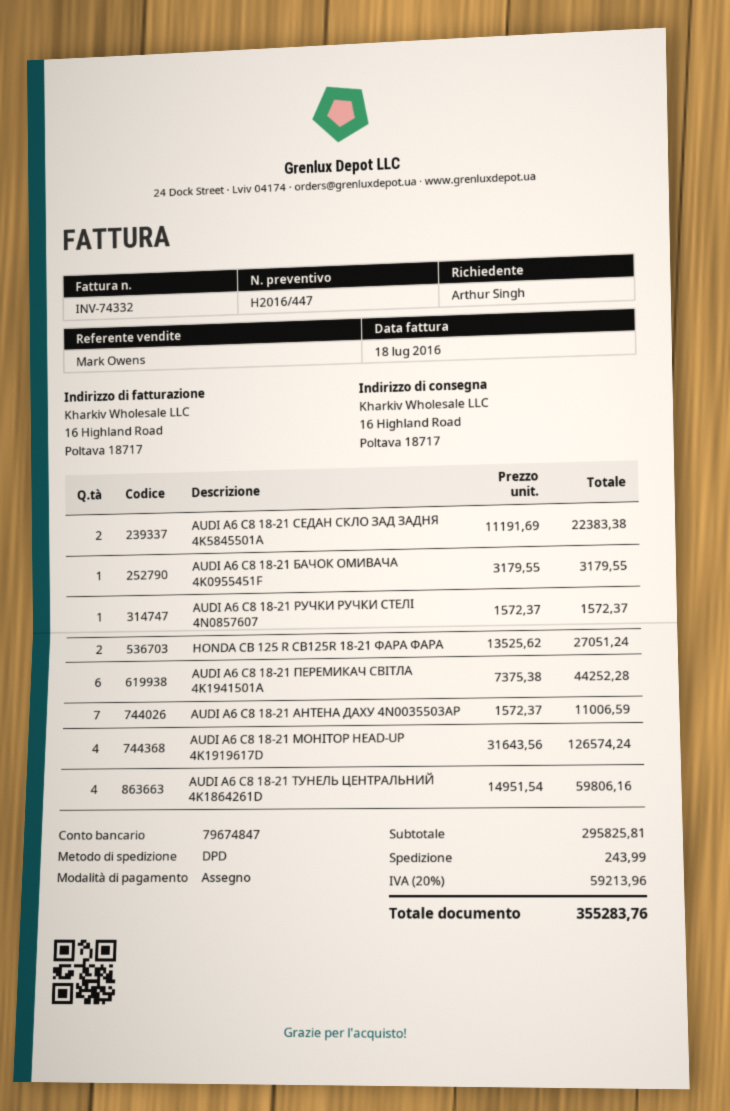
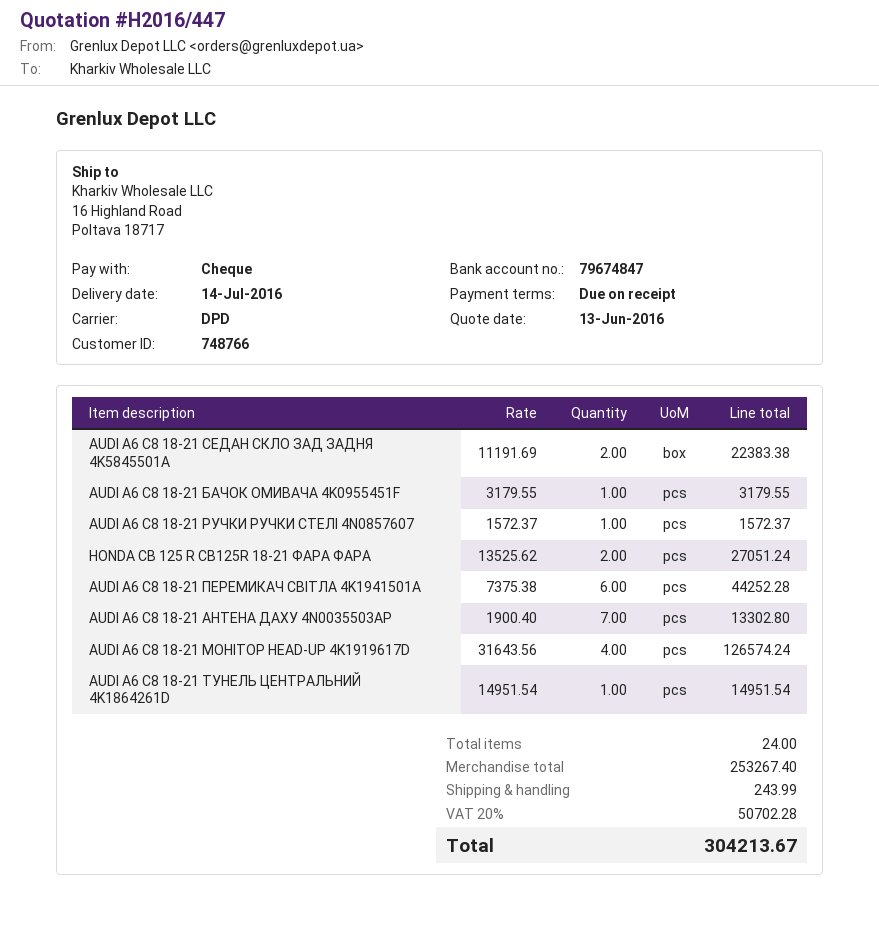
AUDI A6 C8 18-21 АНТЕНА ДАХУ 4N0035503AP: 7 x 1572.37 = 11006.59 -> 7 x 1900.40 = 13302.80
AUDI A6 C8 18-21 ТУНЕЛЬ ЦЕНТРАЛЬНИЙ 4K1864261D: 4 x 14951.54 = 59806.16 -> 1 x 14951.54 = 14951.54
subtotal: 295825.81 -> 253267.40
tax: 20% = 59213.96 -> 20% = 50702.28
total: 355283.76 -> 304213.67

